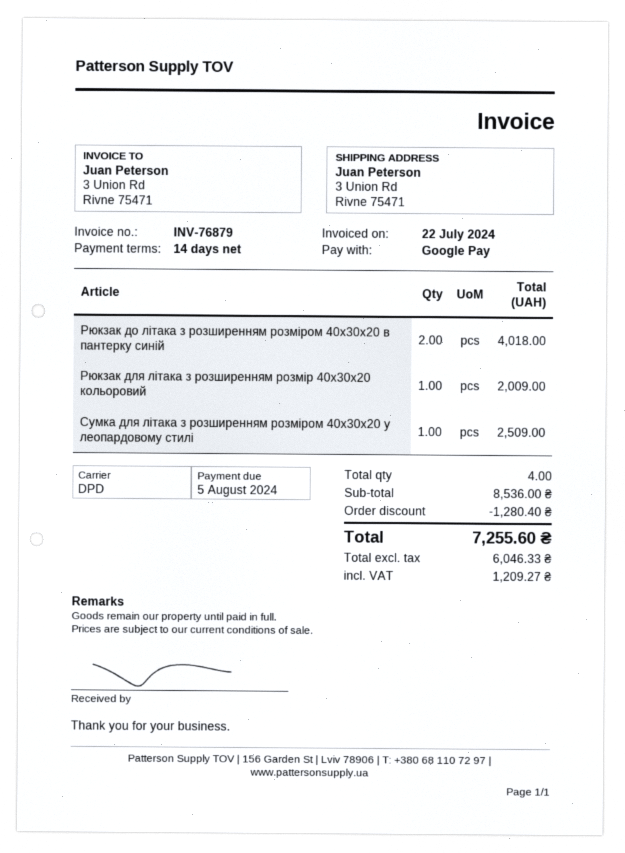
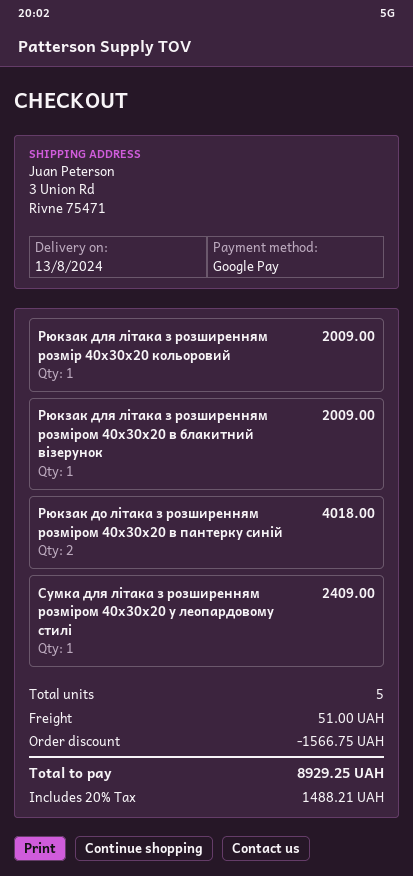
Сумка для літака з розширенням розміром 40x30x20 у леопардовому стилі: 1 for 2509.00 -> 1 for 2409.00
Рюкзак для літака з розширенням розміром 40x30x20 в блакитний візерунок: none -> 1 for 2009.00
total quantity: 4 -> 5
discount: 1280.40 -> 1566.75
shipping: none -> 51.00
tax: 1209.27 -> 1488.21
total: 7255.60 -> 8929.25

